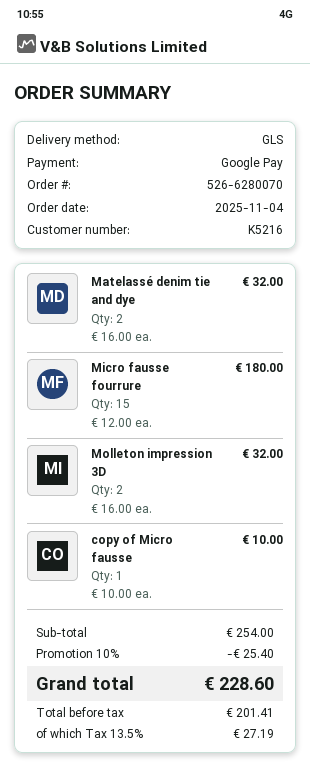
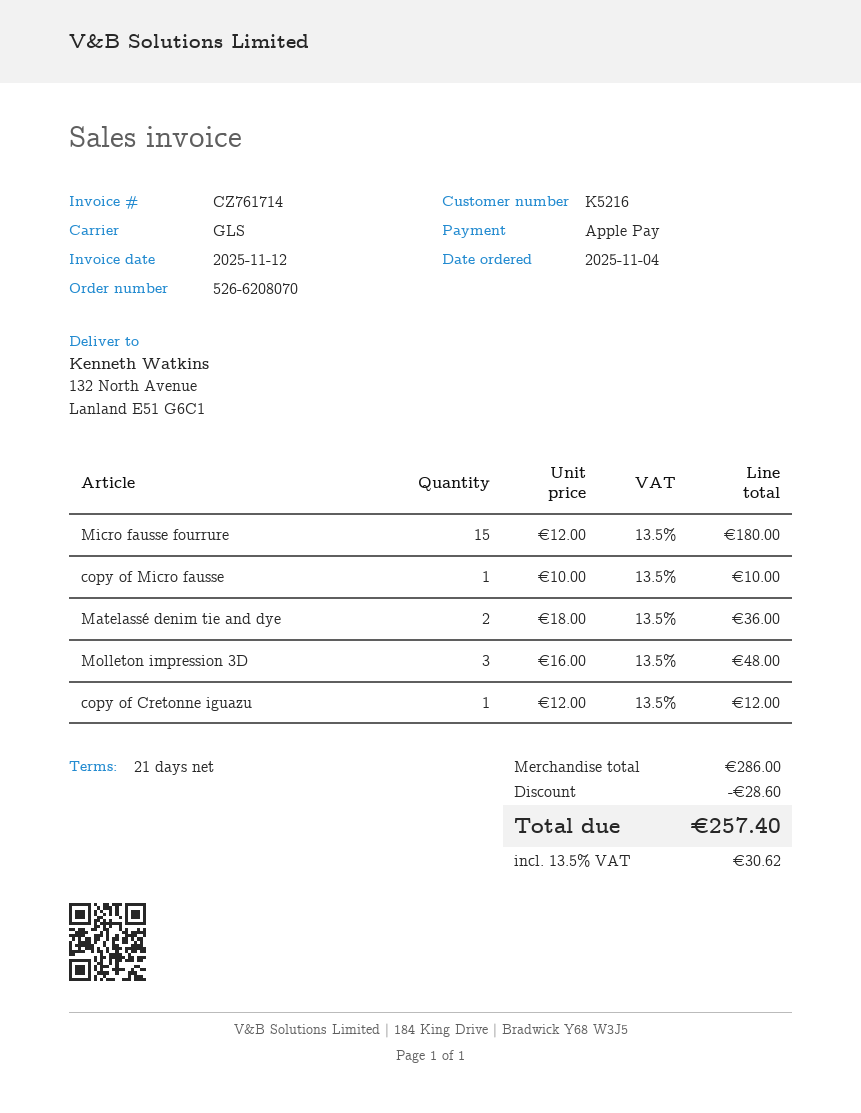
order number: 526-6280070 -> 526-6208070
payment method: Google Pay -> Apple Pay
Matelassé denim tie and dye: 2 x 16.00 = 32.00 -> 2 x 18.00 = 36.00
Molleton impression 3D: 2 x 16.00 = 32.00 -> 3 x 16.00 = 48.00
copy of Cretonne iguazu: none -> 1 x 12.00 = 12.00
subtotal: 254.00 -> 286.00
discount: 25.40 -> 28.60
tax: 13.5% = 27.19 -> 13.5% = 30.62
total: 228.60 -> 257.40

